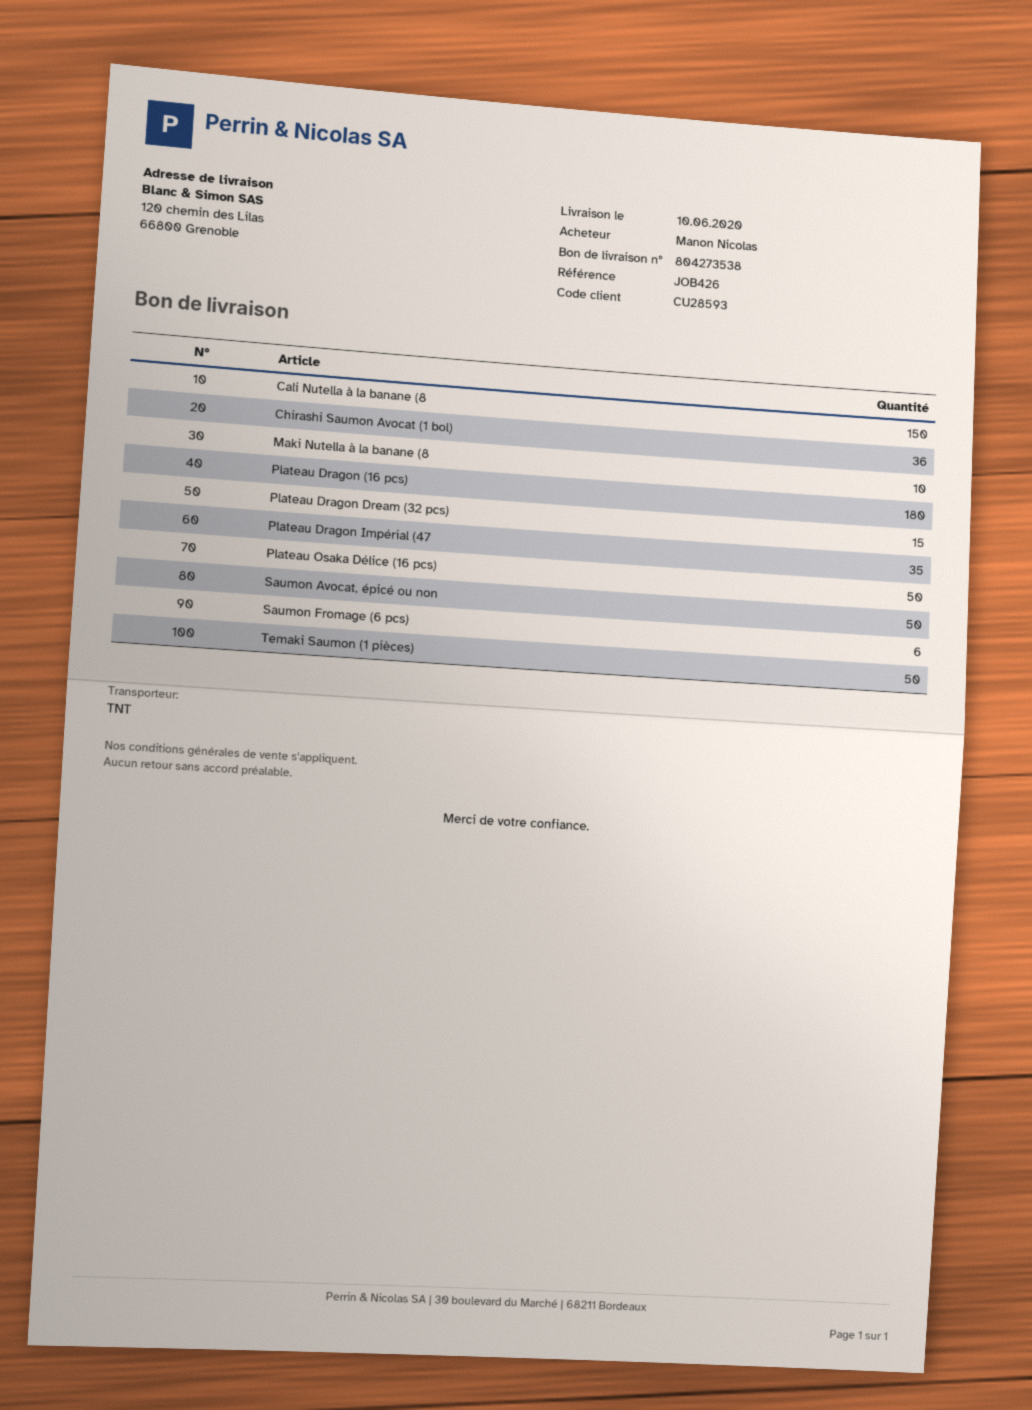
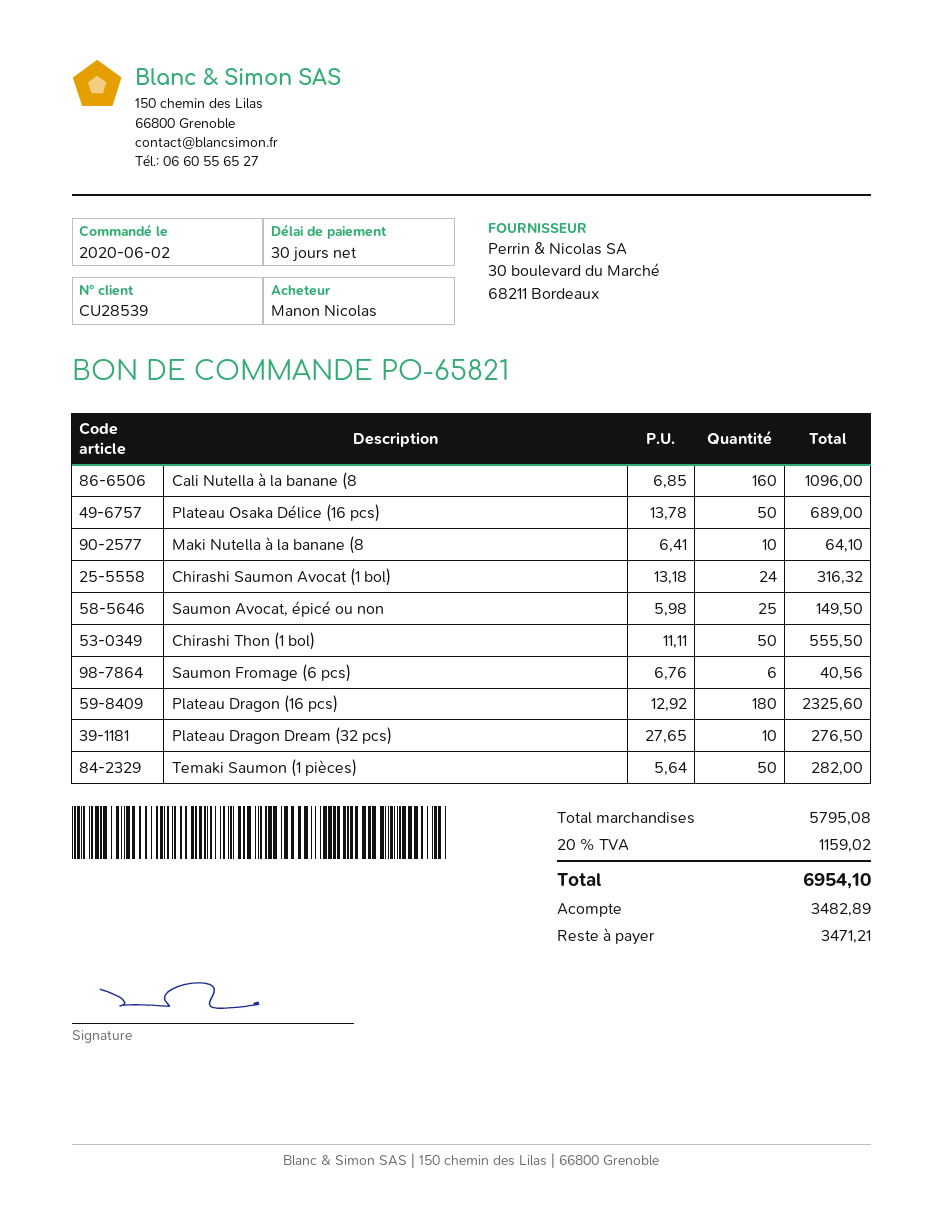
customer number: CU28593 -> CU28539
Cali Nutella à la banane (8: 150 -> 160
Chirashi Saumon Avocat (1 bol): 36 -> 24
Plateau Dragon Dream (32 pcs): 15 -> 10
Plateau Dragon Impérial (47: 35 -> none
Saumon Avocat, épicé ou non: 50 -> 25
Chirashi Thon (1 bol): none -> 50

